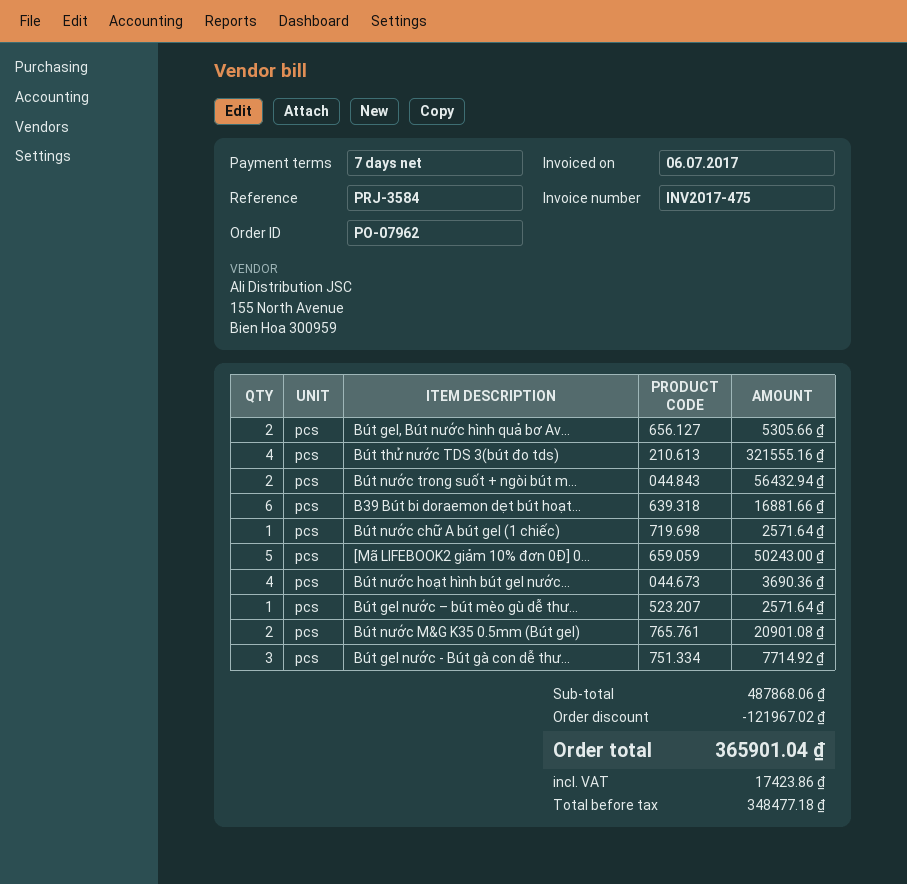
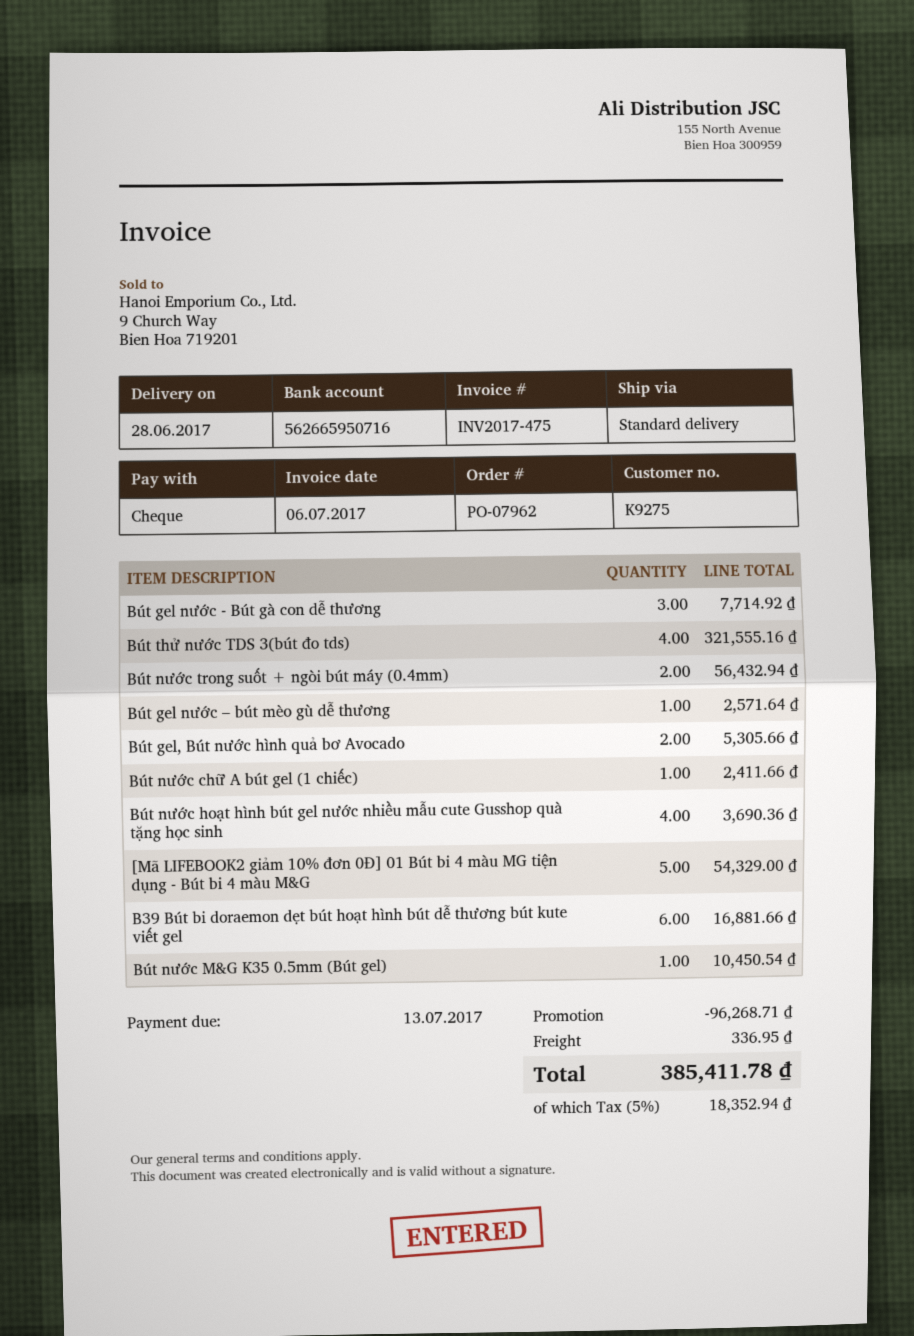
Bút nước chữ A bút gel (1 chiếc): 1 for 2571.64 -> 1 for 2411.66
[Mã LIFEBOOK2 giảm 10% đơn 0Đ] 0...: 5 for 50243.00 -> 5 for 54329.00
Bút nước M&G K35 0.5mm (Bút gel): 2 for 20901.08 -> 1 for 10450.54
discount: 121967.02 -> 96268.71
shipping: none -> 336.95
tax: 17423.86 -> 18352.94
total: 365901.04 -> 385411.78

